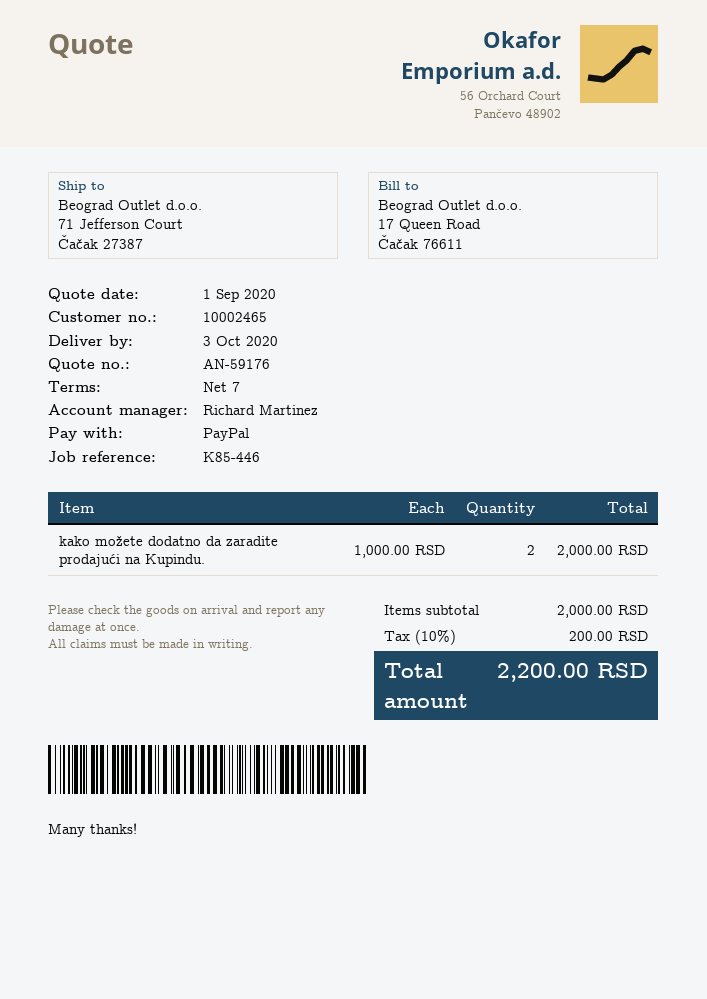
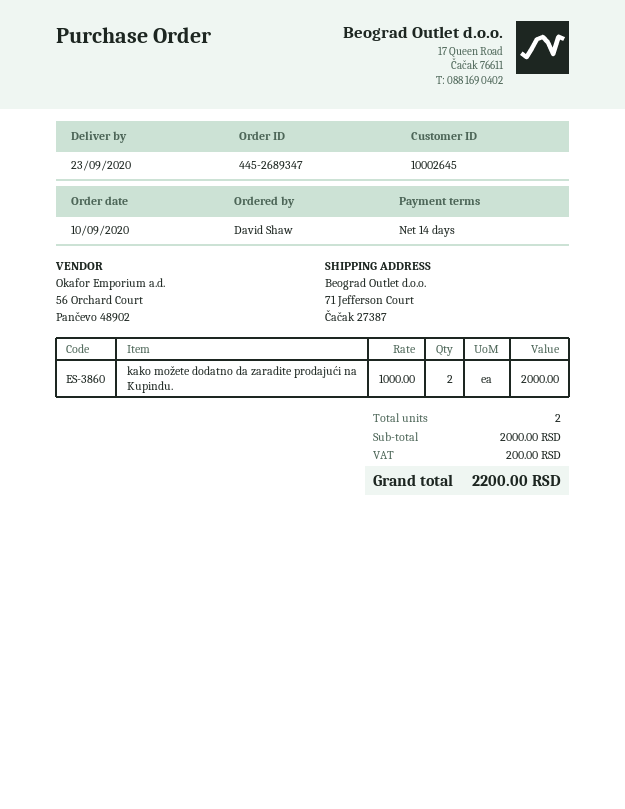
delivery date: 2020-10-03 -> 2020-09-23
payment terms: 7 days -> 14 days
customer number: 10002465 -> 10002645

